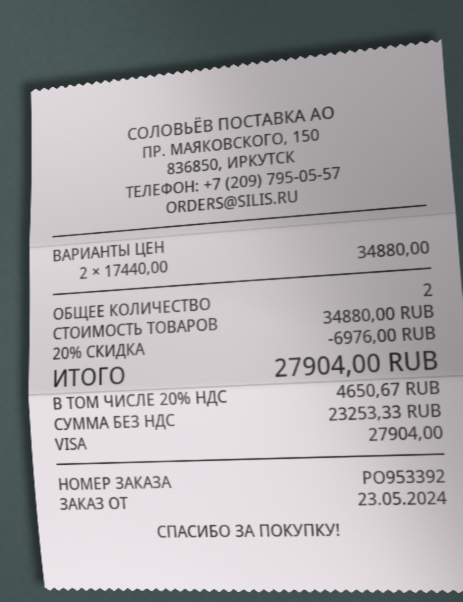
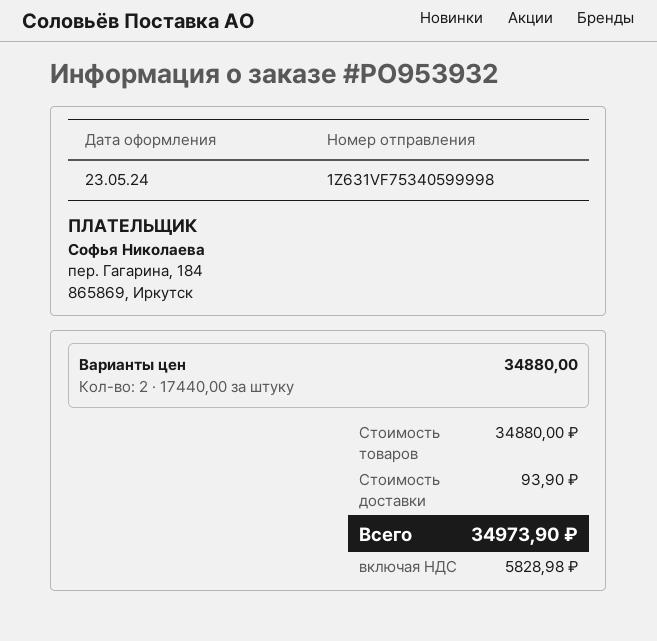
order number: PO953392 -> PO953932
discount: 20% = 6976.00 -> none
shipping: none -> 93.90
tax: 4650.67 -> 5828.98
total: 27904.00 -> 34973.90

